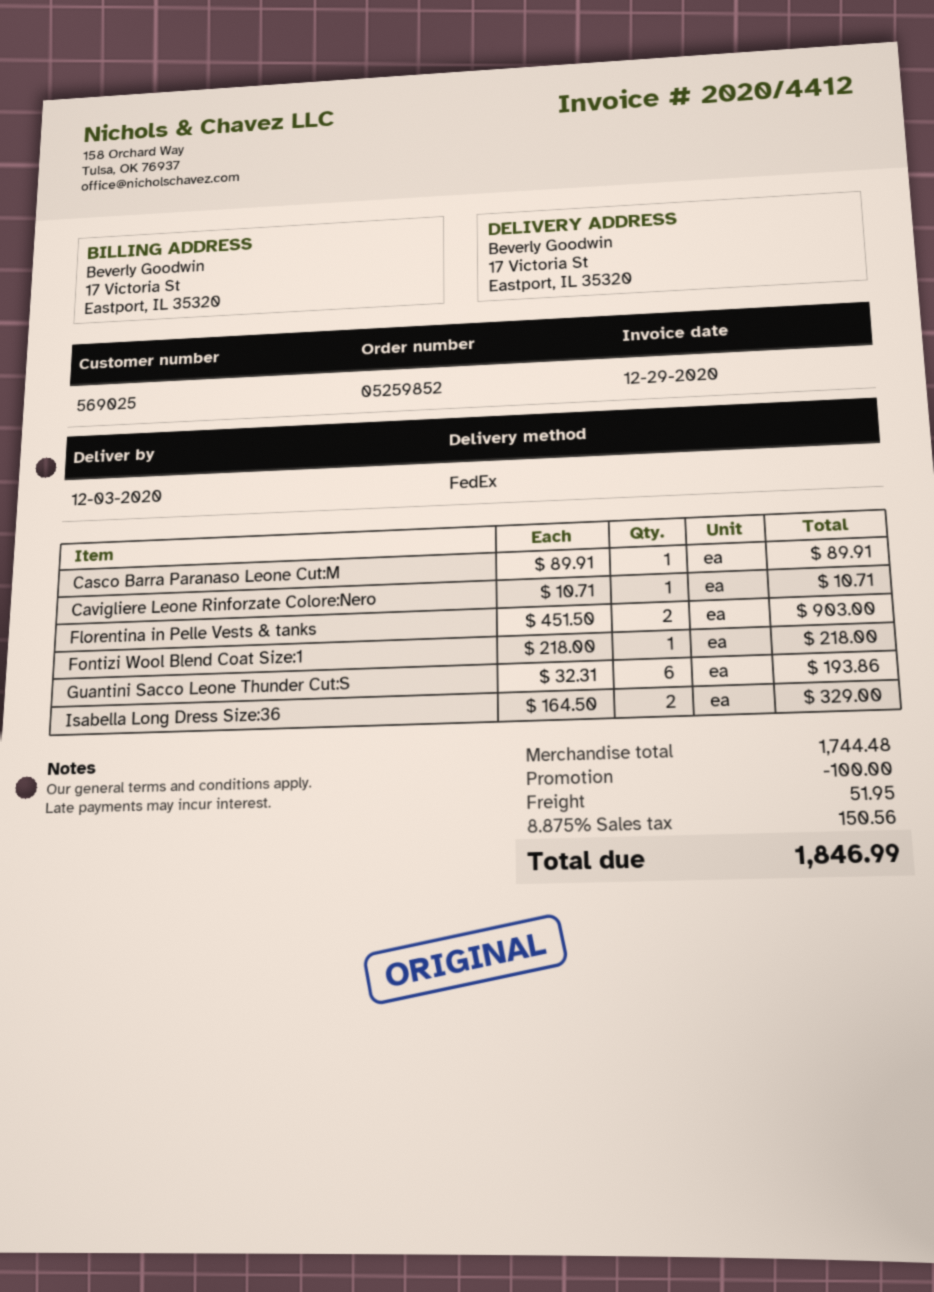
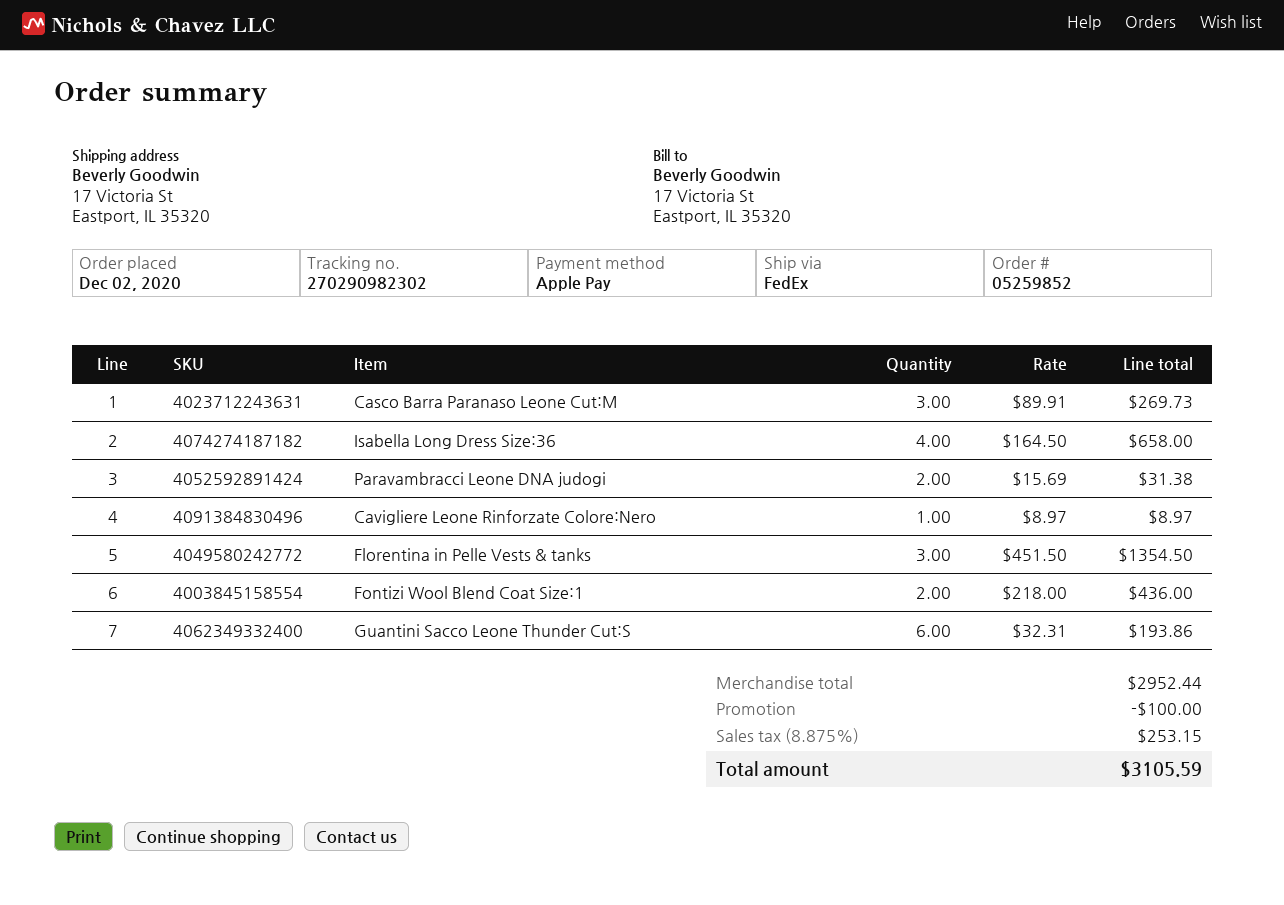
Casco Barra Paranaso Leone Cut:M: 1 x 89.91 = 89.91 -> 3 x 89.91 = 269.73
Cavigliere Leone Rinforzate Colore:Nero: 1 x 10.71 = 10.71 -> 1 x 8.97 = 8.97
Florentina in Pelle Vests & tanks: 2 x 451.50 = 903.00 -> 3 x 451.50 = 1354.50
Fontizi Wool Blend Coat Size:1: 1 x 218.00 = 218.00 -> 2 x 218.00 = 436.00
Isabella Long Dress Size:36: 2 x 164.50 = 329.00 -> 4 x 164.50 = 658.00
Paravambracci Leone DNA judogi: none -> 2 x 15.69 = 31.38
subtotal: 1744.48 -> 2952.44
shipping: 51.95 -> none
tax: 8.875% = 150.56 -> 8.875% = 253.15
total: 1846.99 -> 3105.59

